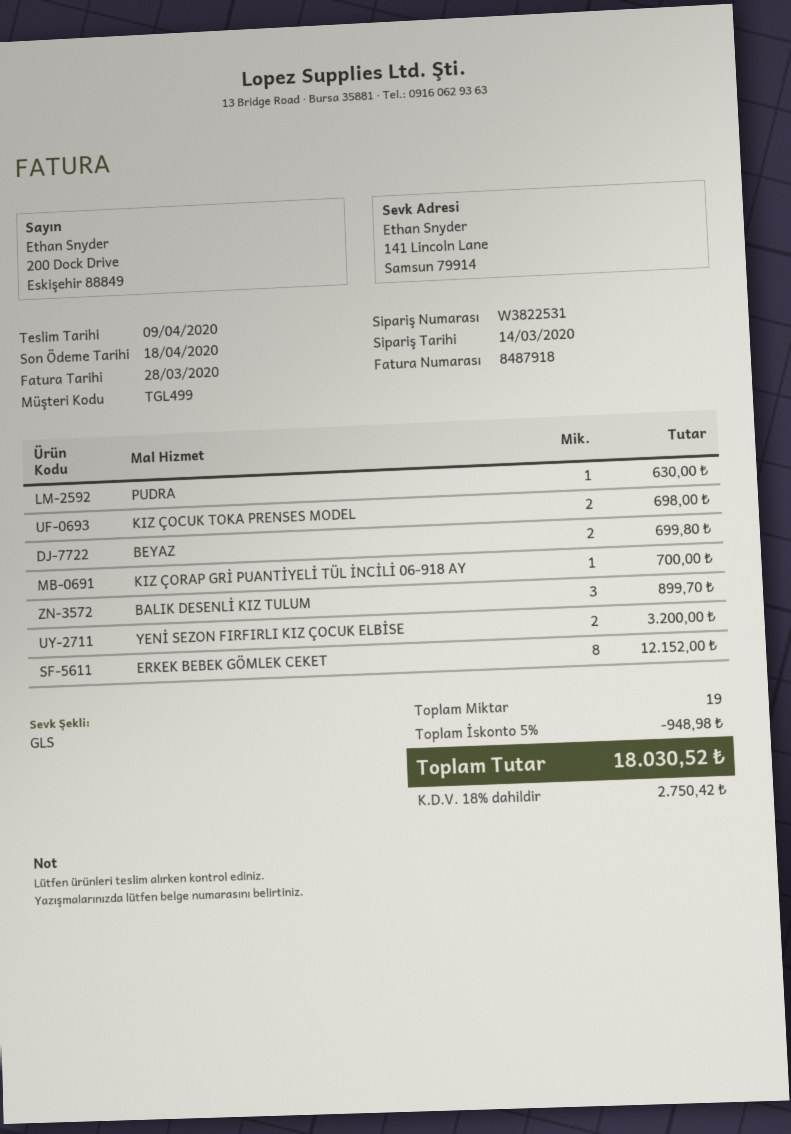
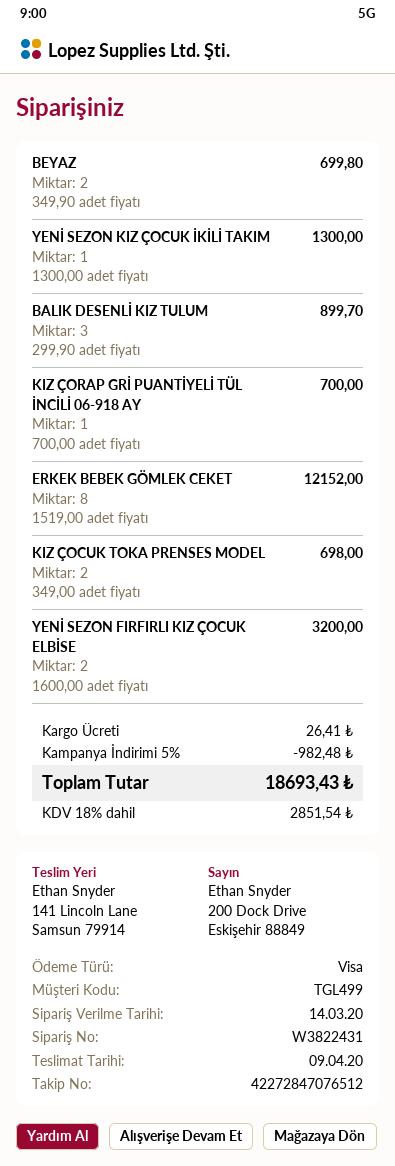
order number: W3822531 -> W3822431
PUDRA: 1 for 630.00 -> none
YENİ SEZON KIZ ÇOCUK İKİLİ TAKIM: none -> 1 for 1300.00
discount: 5% = 948.98 -> 5% = 982.48
shipping: none -> 26.41
tax: 18% = 2750.42 -> 18% = 2851.54
total: 18030.52 -> 18693.43

